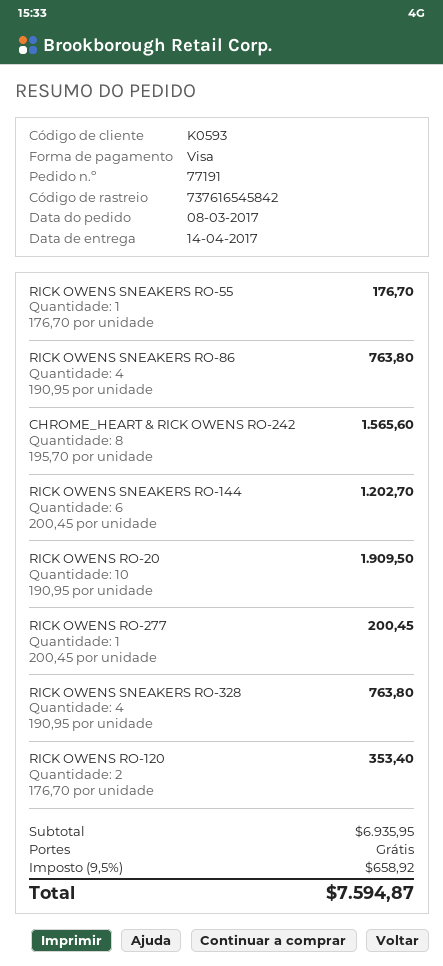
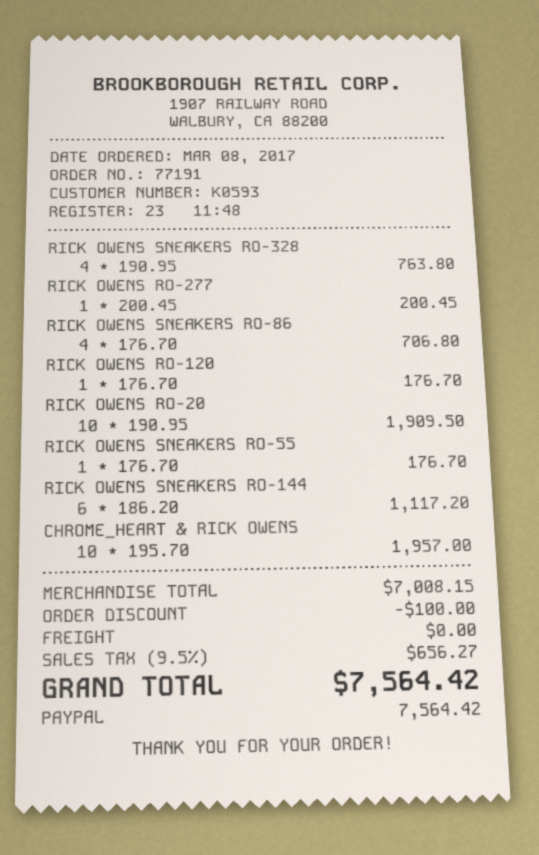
payment method: Visa -> PayPal
RICK OWENS SNEAKERS RO-86: 4 x 190.95 = 763.80 -> 4 x 176.70 = 706.80
CHROME_HEART & RICK OWENS RO-242: 8 x 195.70 = 1565.60 -> 10 x 195.70 = 1957.00
RICK OWENS SNEAKERS RO-144: 6 x 200.45 = 1202.70 -> 6 x 186.20 = 1117.20
RICK OWENS RO-120: 2 x 176.70 = 353.40 -> 1 x 176.70 = 176.70
subtotal: 6935.95 -> 7008.15
discount: none -> 100.00
tax: 9.5% = 658.92 -> 9.5% = 656.27
total: 7594.87 -> 7564.42

